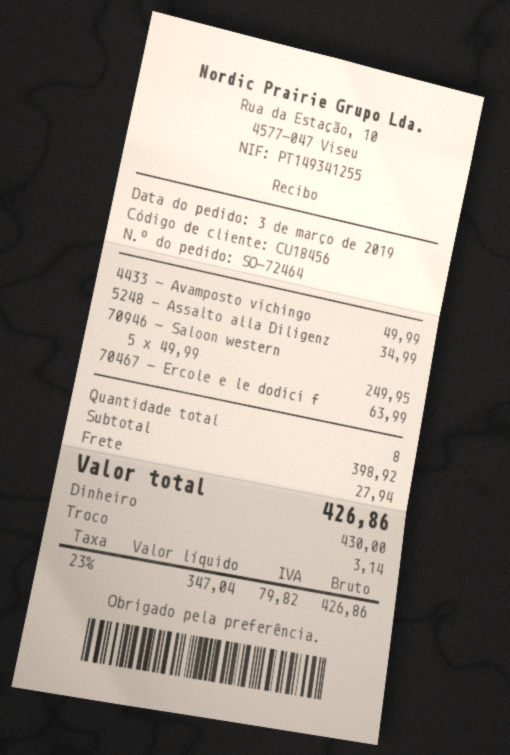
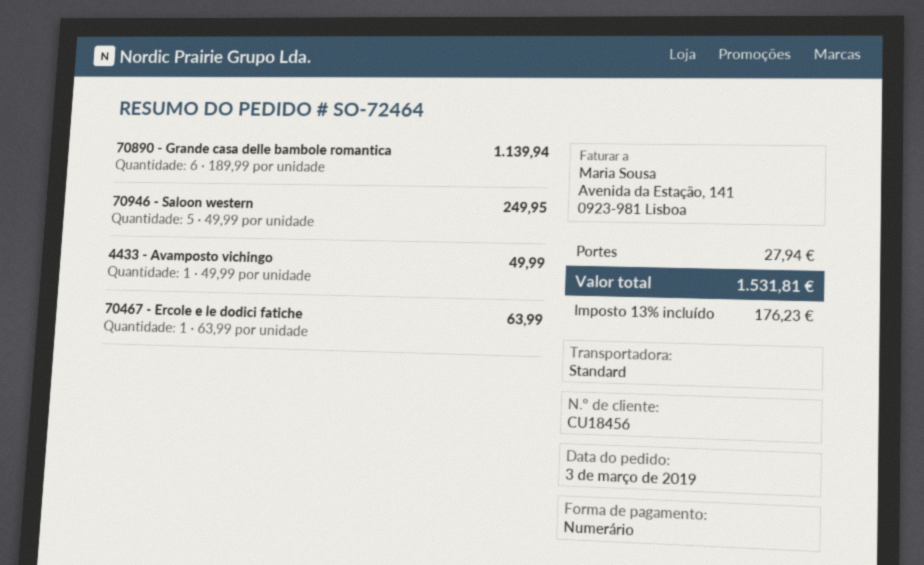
5248 - Assalto alla Diligenz: 1 x 34.99 = 34.99 -> none
70890 - Grande casa delle bambole romantica: none -> 6 x 189.99 = 1139.94
tax: 23% = 79.82 -> 13% = 176.23
total: 426.86 -> 1531.81

